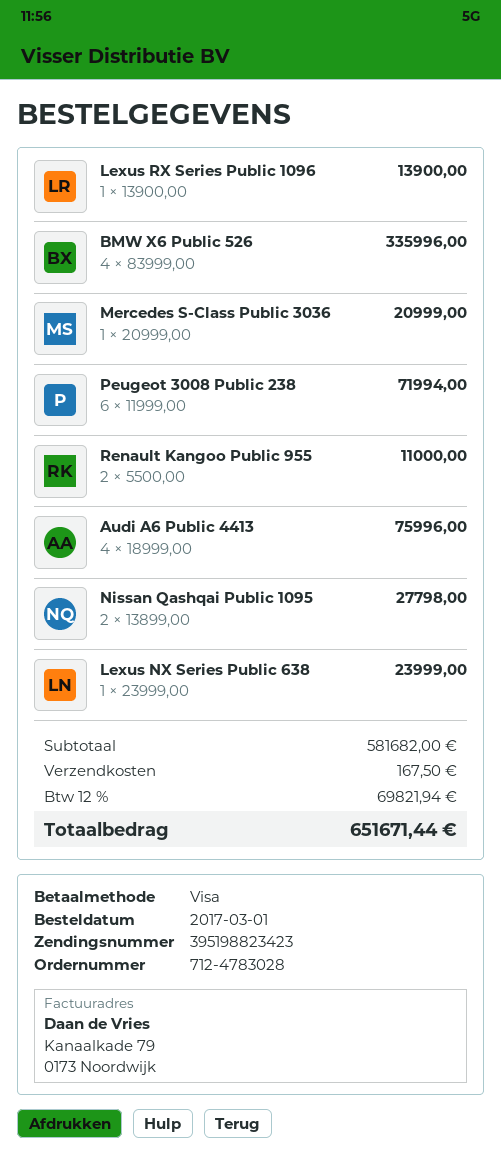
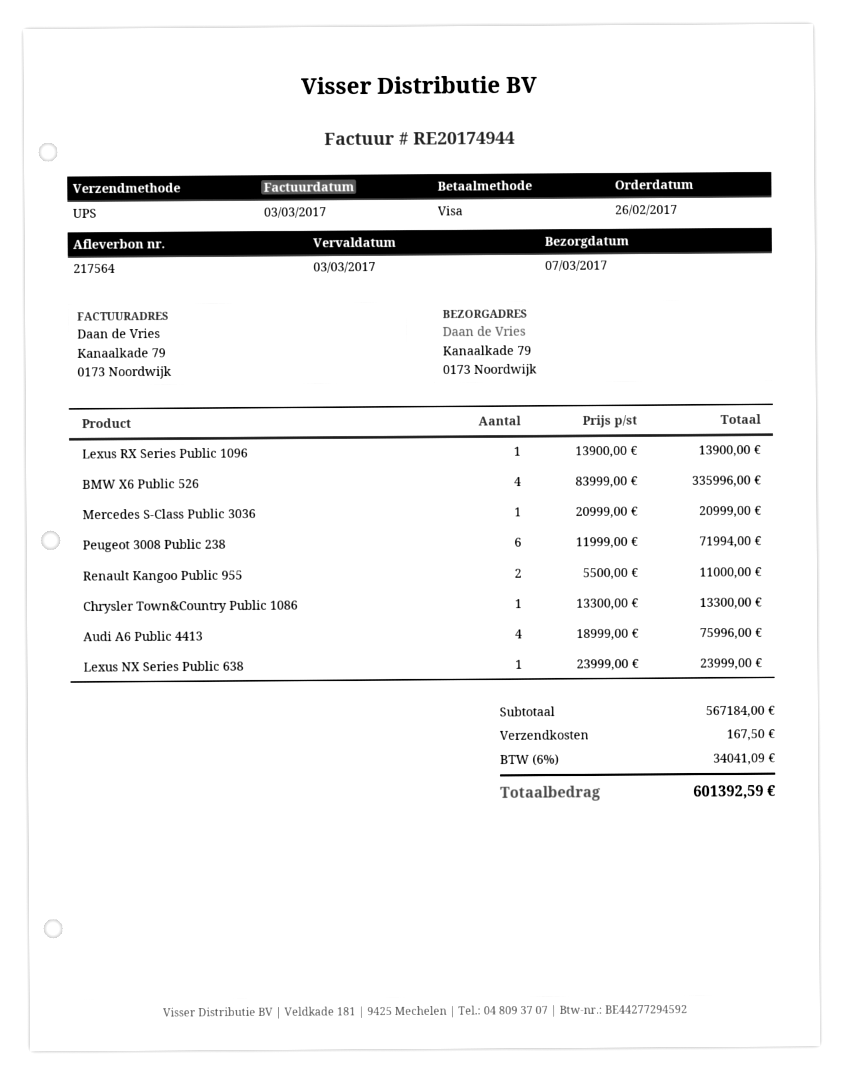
order date: 2017-03-01 -> 2017-02-26
Nissan Qashqai Public 1095: 2 x 13899.00 = 27798.00 -> none
Chrysler Town&Country Public 1086: none -> 1 x 13300.00 = 13300.00
subtotal: 581682.00 -> 567184.00
tax: 12% = 69821.94 -> 6% = 34041.09
total: 651671.44 -> 601392.59

